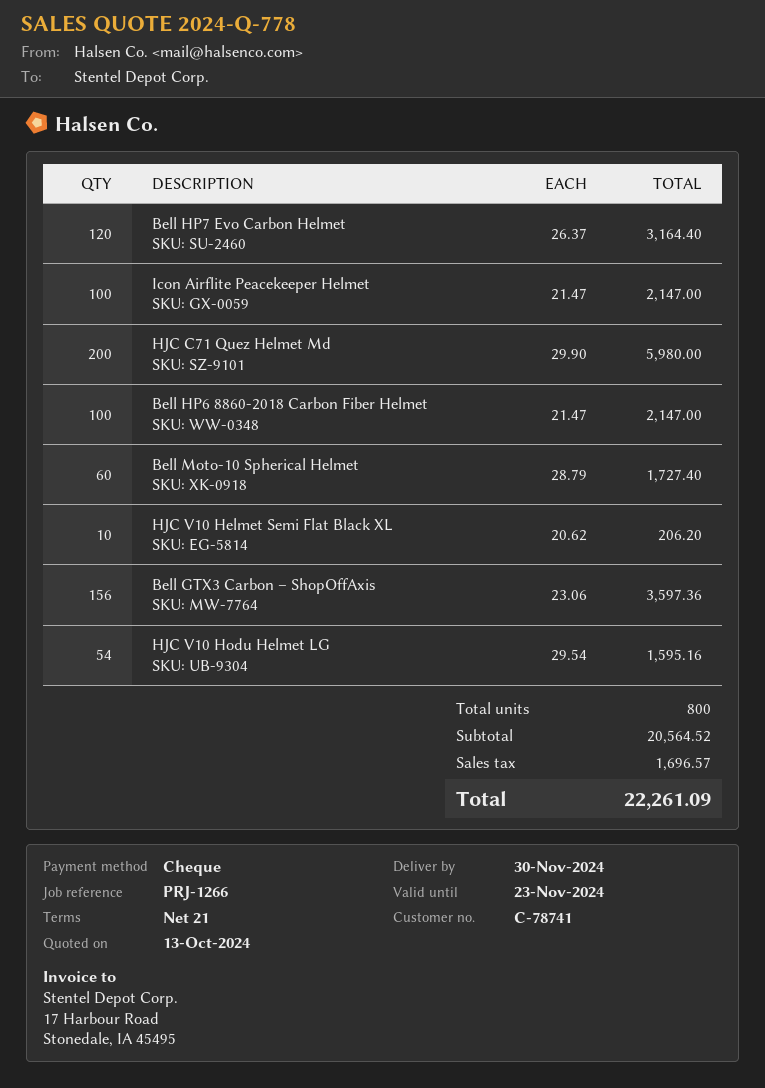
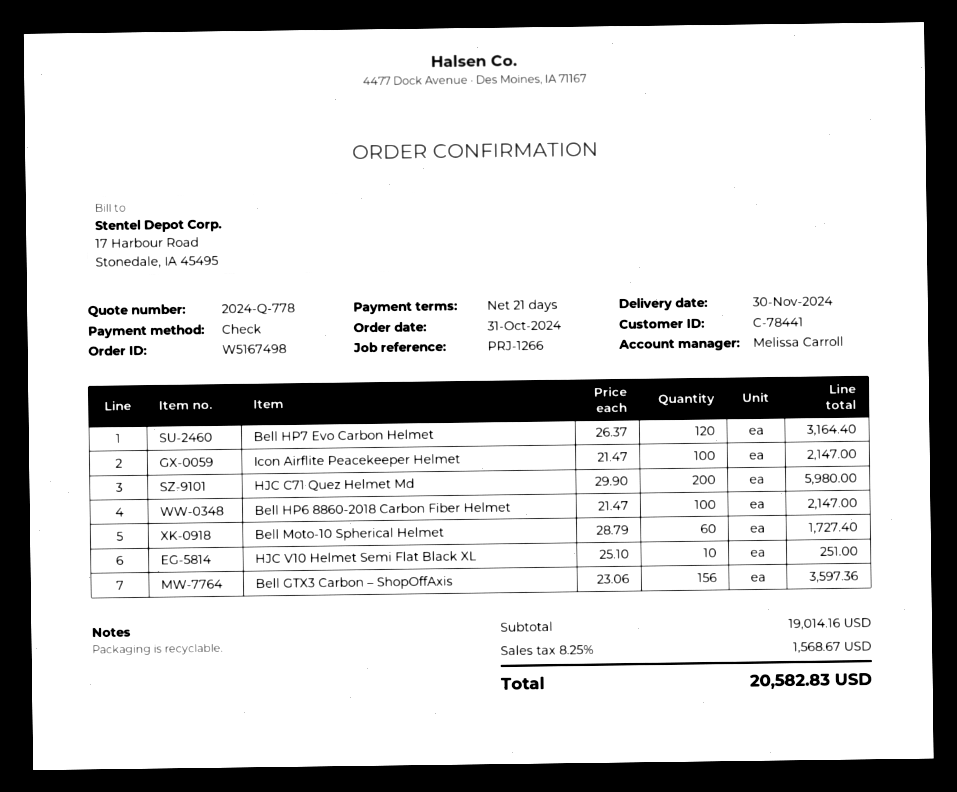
customer number: C-78741 -> C-78441
HJC V10 Helmet Semi Flat Black XL: 10 x 20.62 = 206.20 -> 10 x 25.10 = 251.00
HJC V10 Hodu Helmet LG: 54 x 29.54 = 1595.16 -> none
subtotal: 20564.52 -> 19014.16
tax: 1696.57 -> 1568.67
total: 22261.09 -> 20582.83

